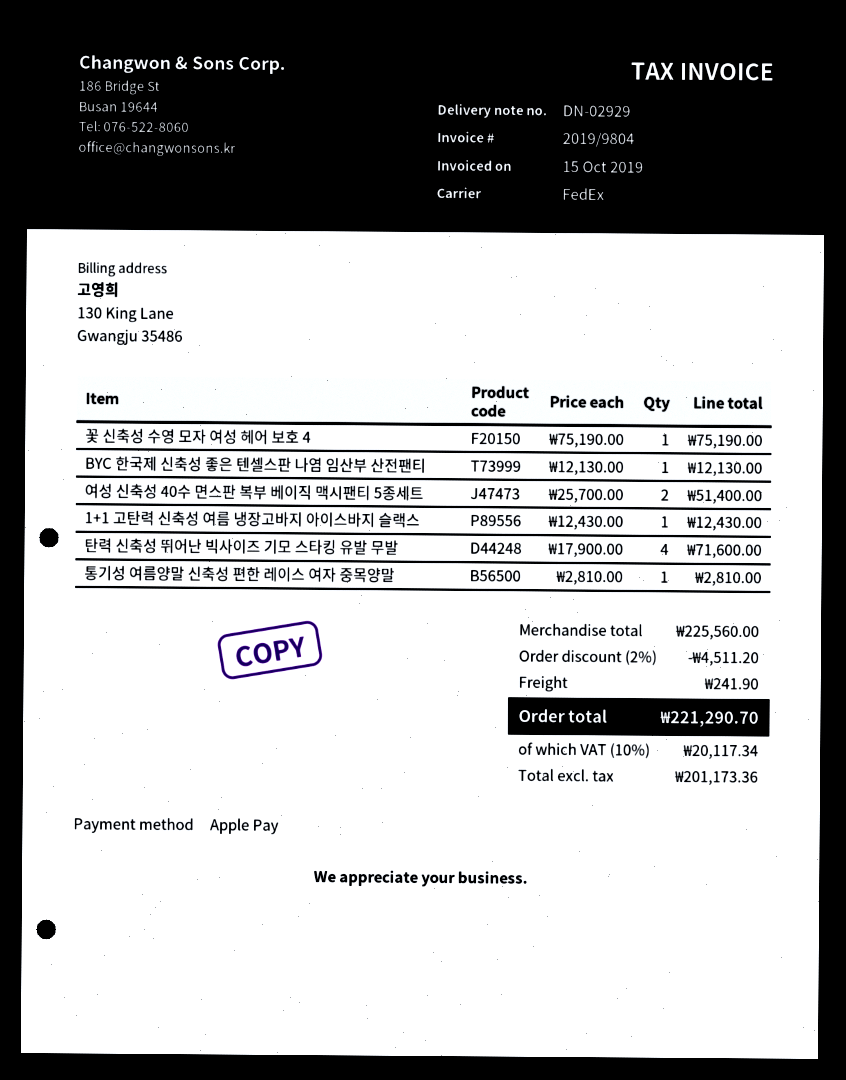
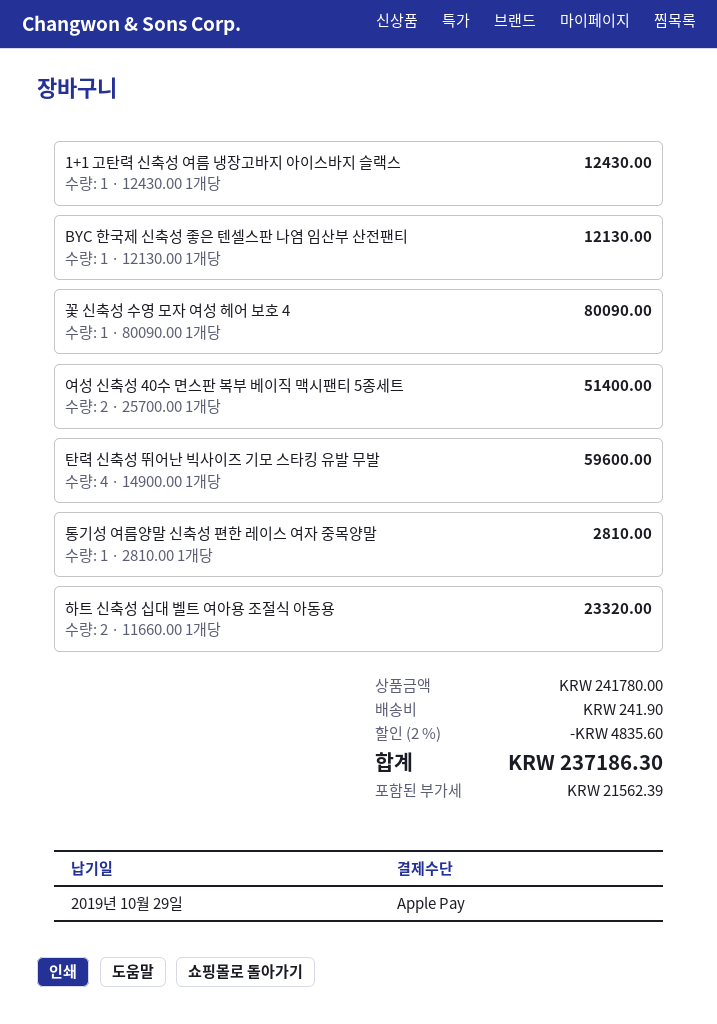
꽃 신축성 수영 모자 여성 헤어 보호 4: 1 x 75190.00 = 75190.00 -> 1 x 80090.00 = 80090.00
탄력 신축성 뛰어난 빅사이즈 기모 스타킹 유발 무발: 4 x 17900.00 = 71600.00 -> 4 x 14900.00 = 59600.00
하트 신축성 십대 벨트 여아용 조절식 아동용: none -> 2 x 11660.00 = 23320.00
subtotal: 225560.00 -> 241780.00
discount: 2% = 4511.20 -> 2% = 4835.60
tax: 20117.34 -> 21562.39
total: 221290.70 -> 237186.30

